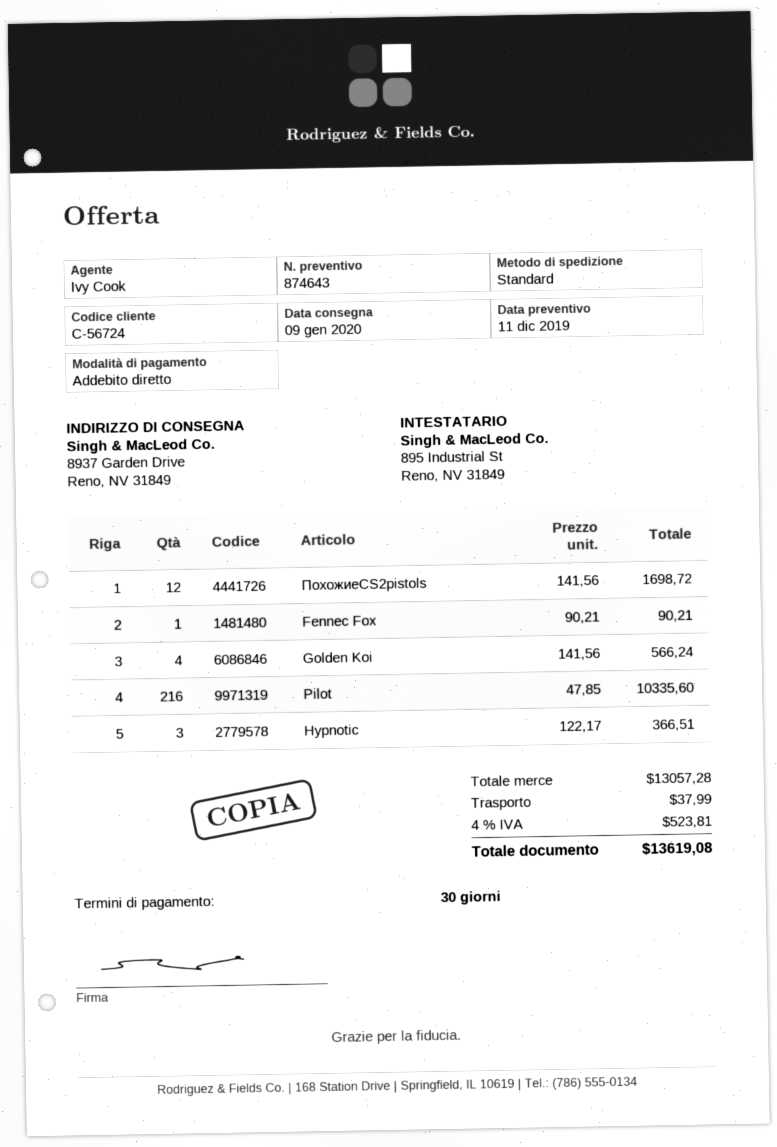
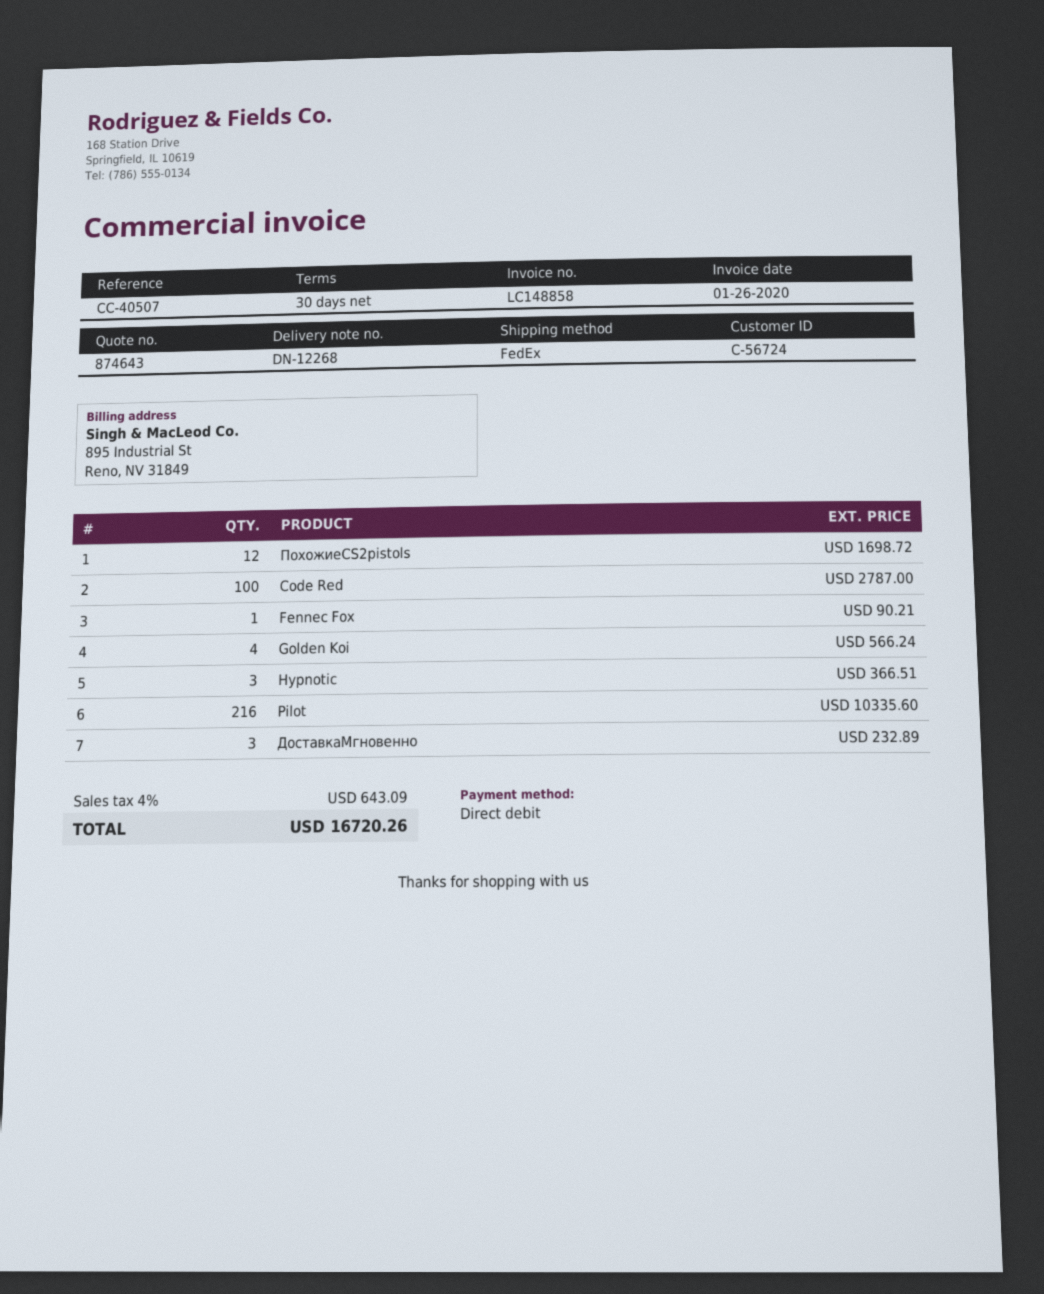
shipping method: standard -> FedEx
Code Red: none -> 100 for 2787.00
ДоставкаМгновенно: none -> 3 for 232.89
shipping: 37.99 -> none
tax: 4% = 523.81 -> 4% = 643.09
total: 13619.08 -> 16720.26

